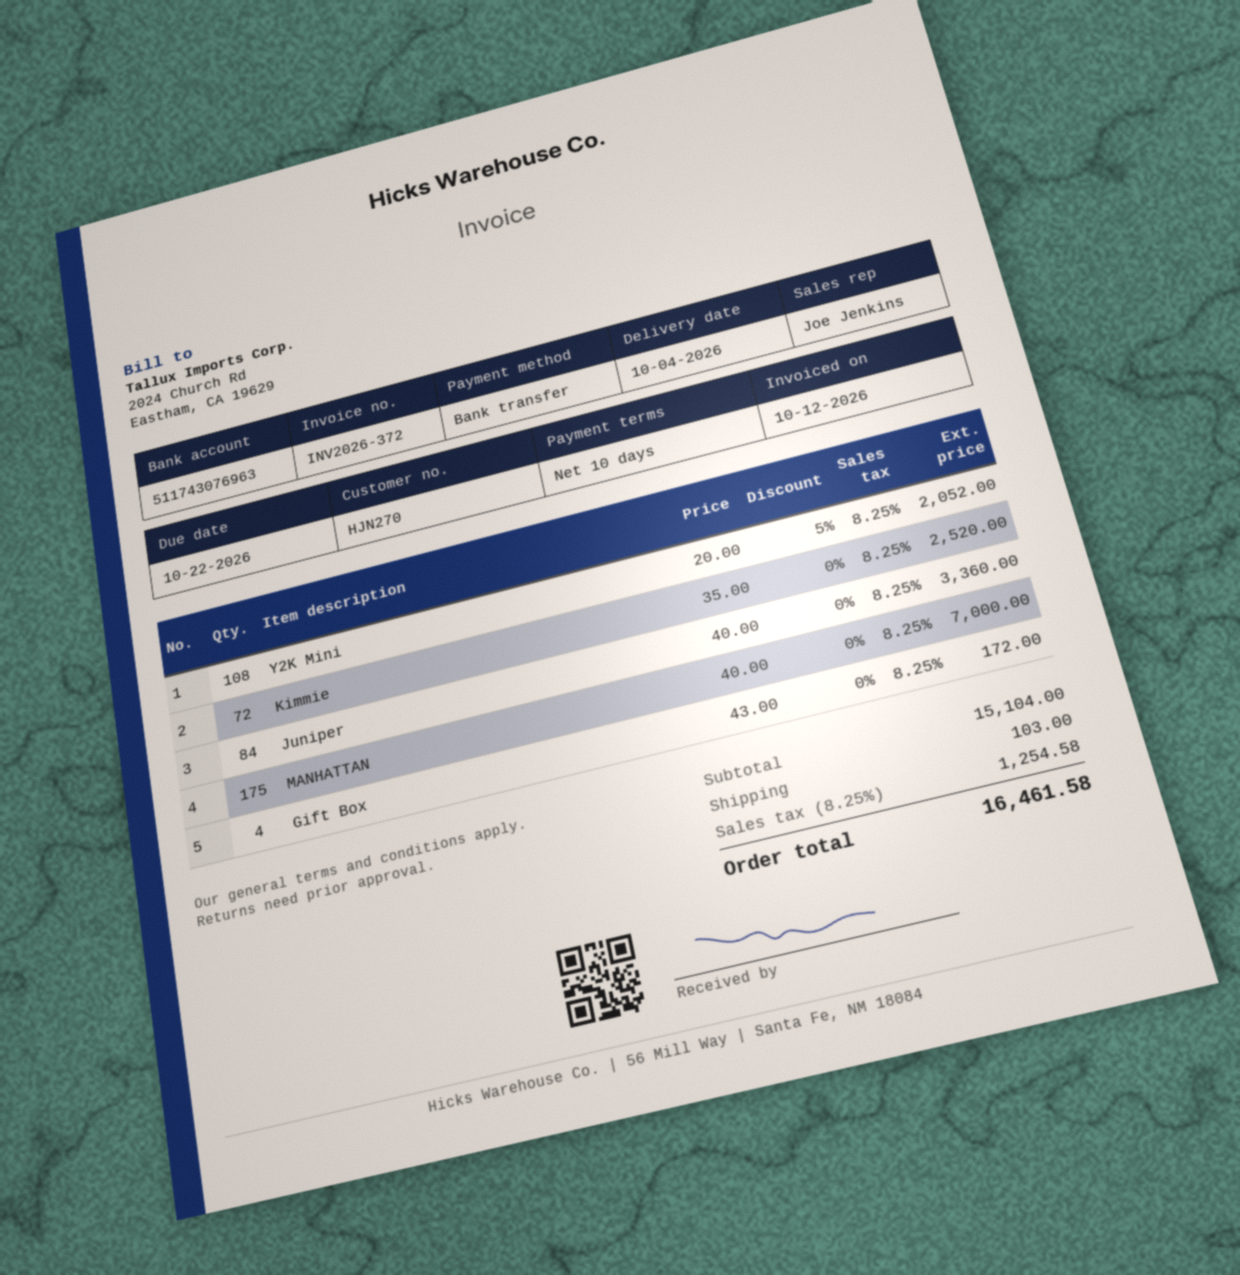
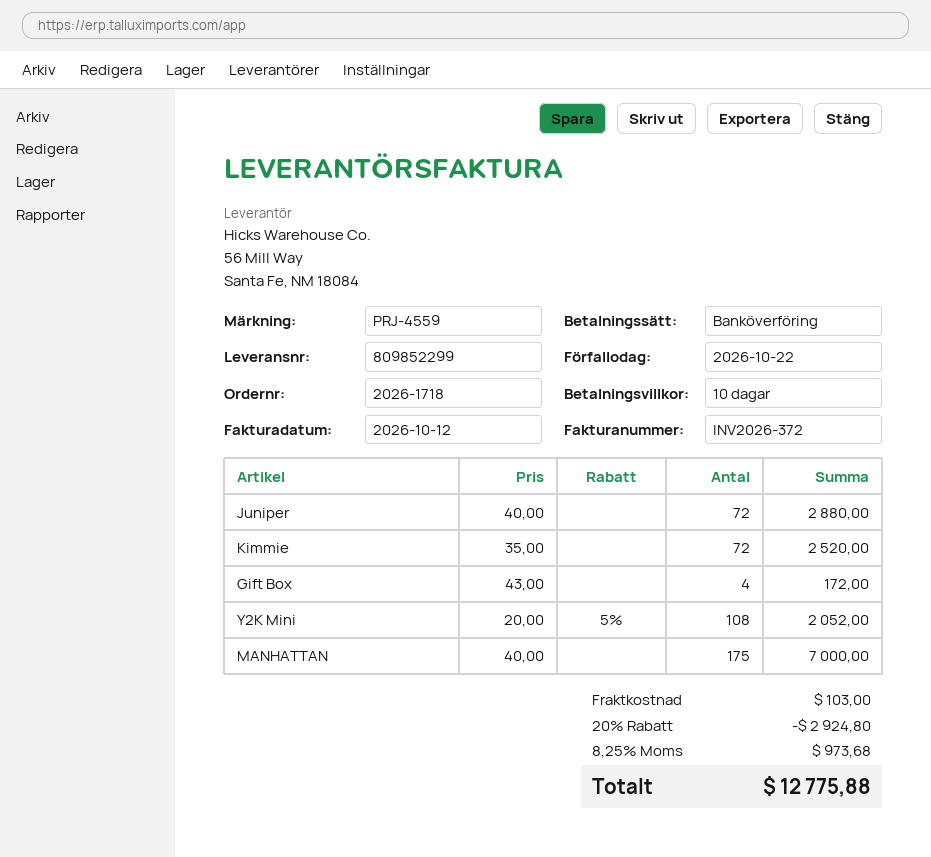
Juniper: 84 x 40.00 = 3360.00 -> 72 x 40.00 = 2880.00
discount: none -> 20% = 2924.80
tax: 8.25% = 1254.58 -> 8.25% = 973.68
total: 16461.58 -> 12775.88

